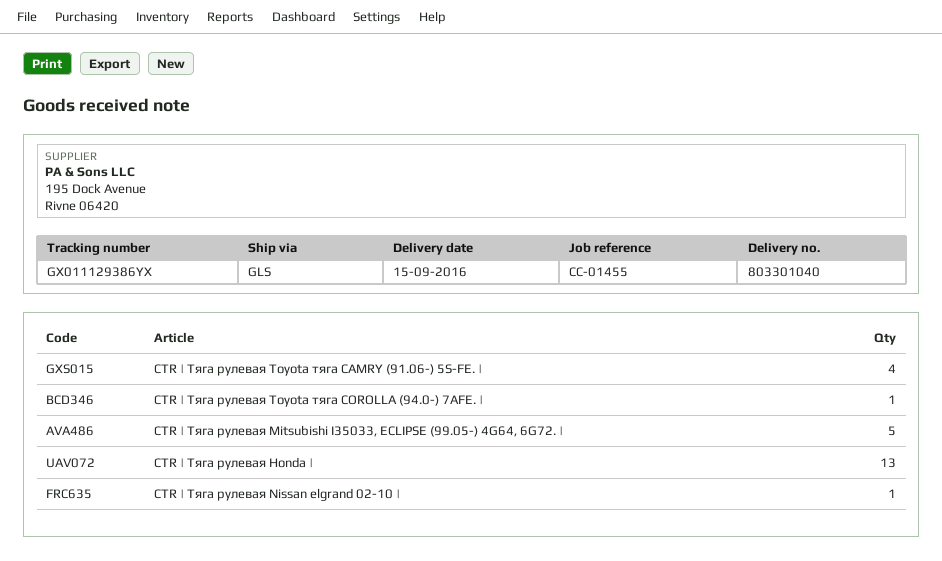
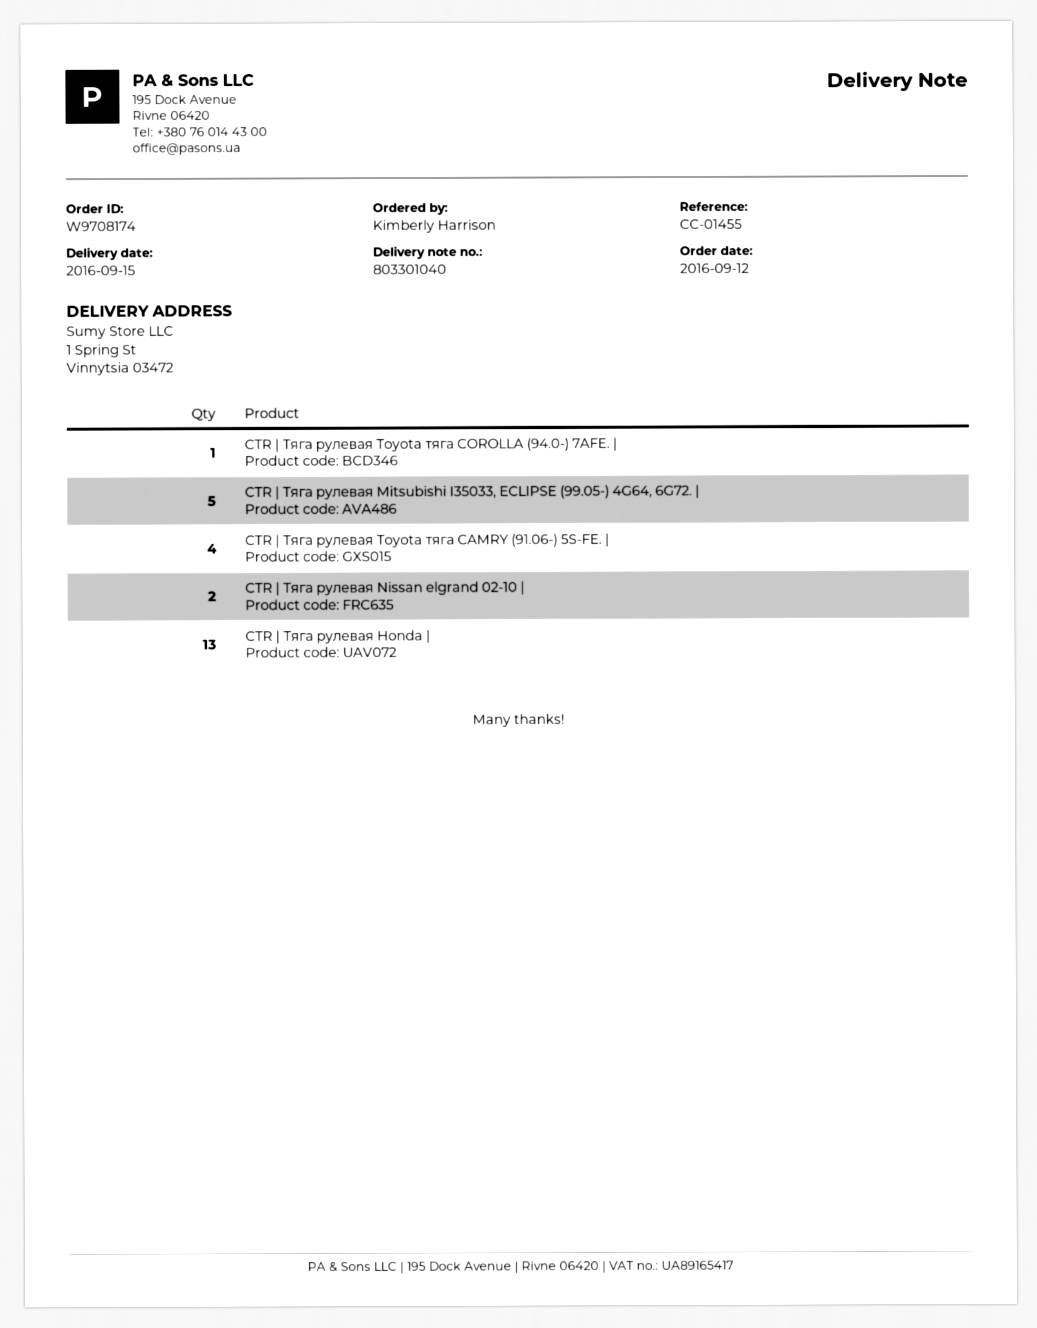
CTR | Тяга рулевая Nissan elgrand 02-10 |: 1 -> 2

